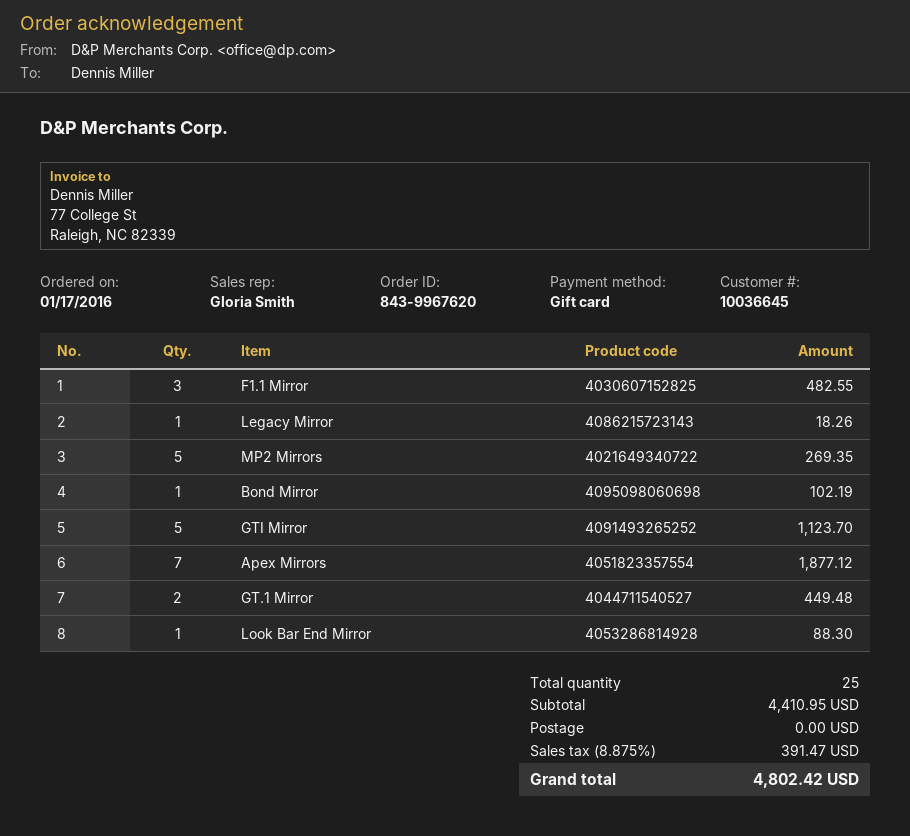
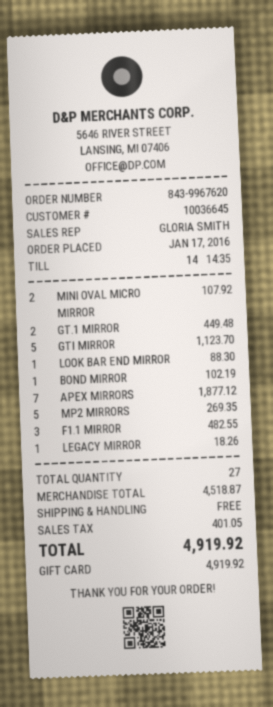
MINI OVAL MICRO MIRROR: none -> 2 for 107.92
total quantity: 25 -> 27
subtotal: 4410.95 -> 4518.87
tax: 391.47 -> 401.05
total: 4802.42 -> 4919.92

